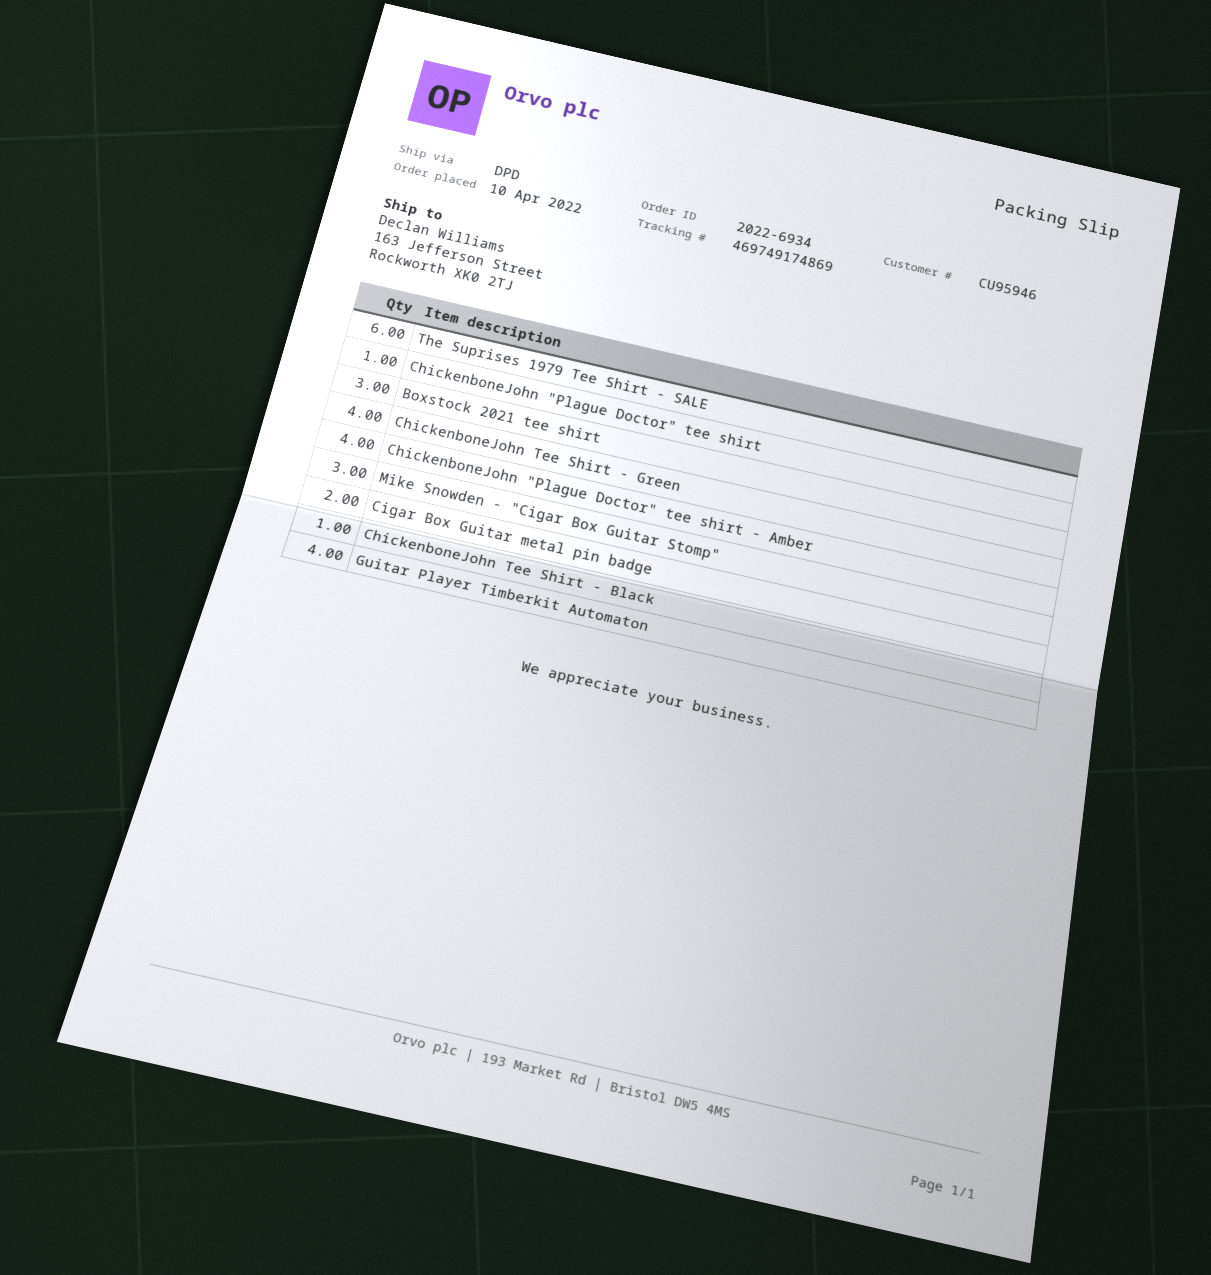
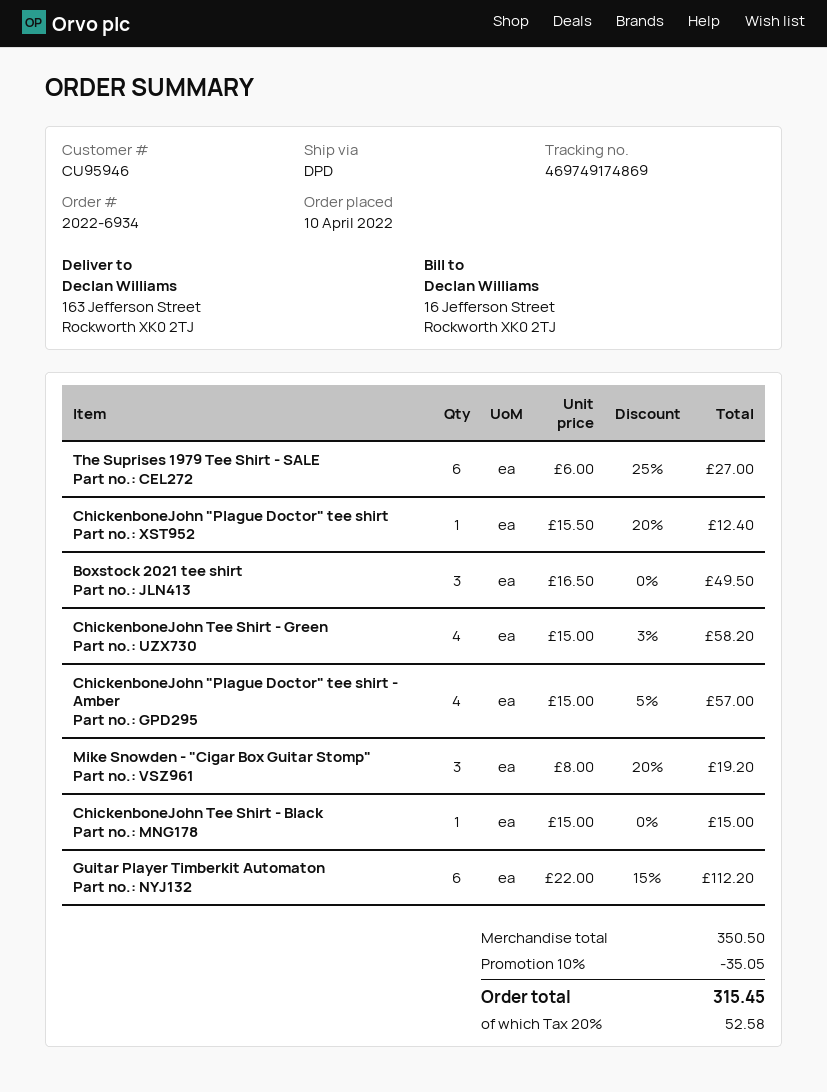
Cigar Box Guitar metal pin badge: 2 -> none
Guitar Player Timberkit Automaton: 4 -> 6

